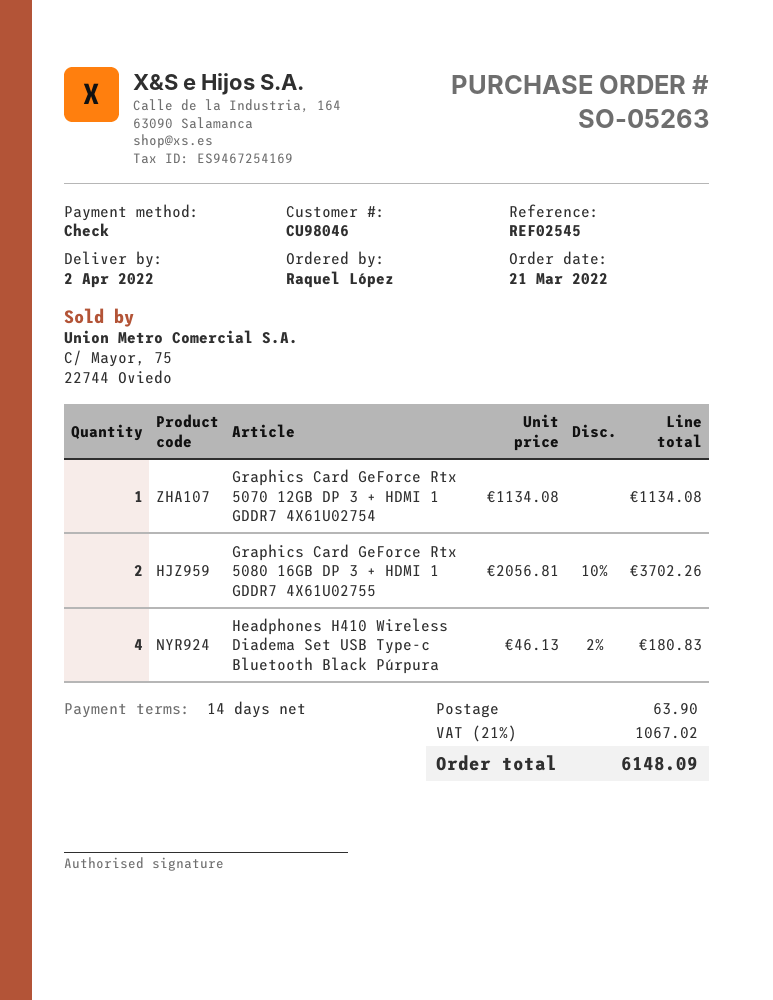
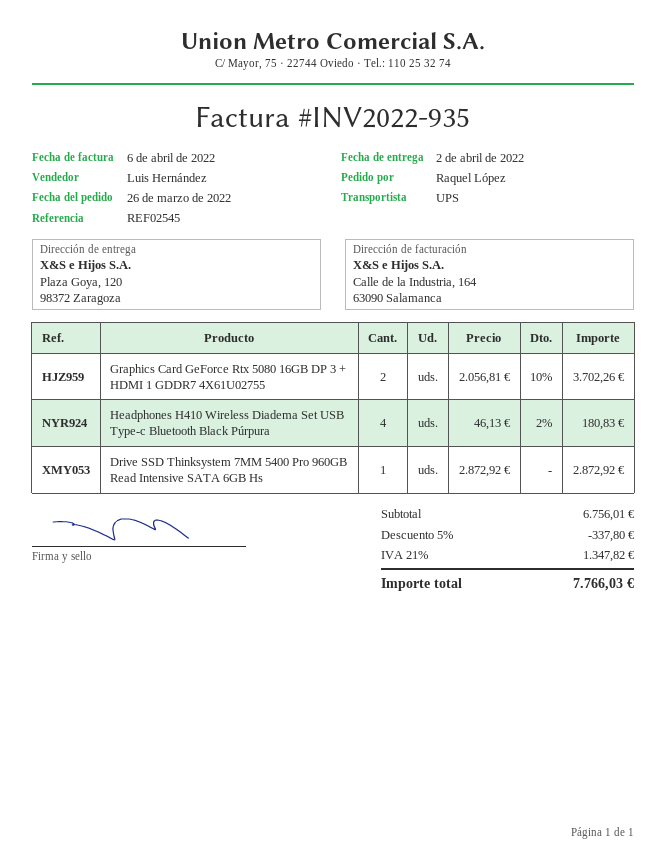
order date: 2022-03-21 -> 2022-03-26
Graphics Card GeForce Rtx 5070 12GB DP 3 + HDMI 1 GDDR7 4X61U02754: 1 x 1134.08 = 1134.08 -> none
Drive SSD Thinksystem 7MM 5400 Pro 960GB Read Intensive SATA 6GB Hs: none -> 1 x 2872.92 = 2872.92
discount: none -> 5% = 337.80
shipping: 63.90 -> none
tax: 21% = 1067.02 -> 21% = 1347.82
total: 6148.09 -> 7766.03

